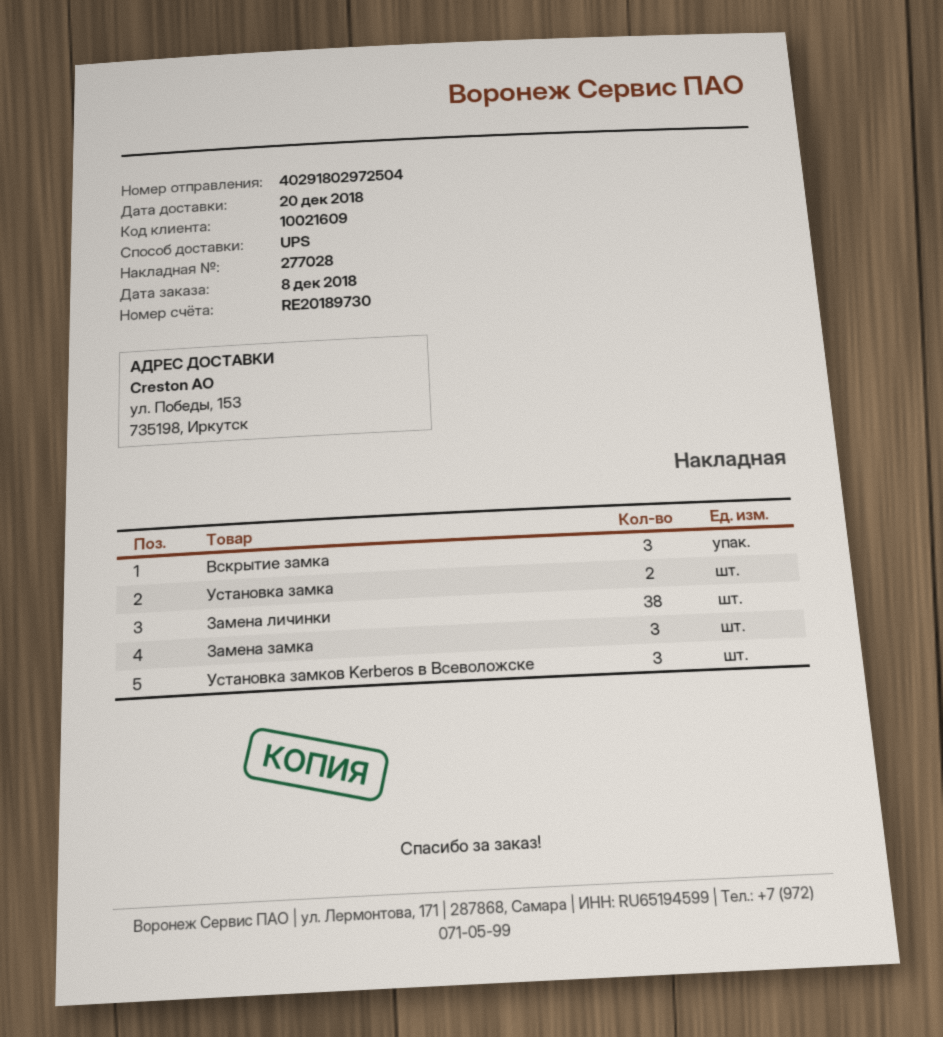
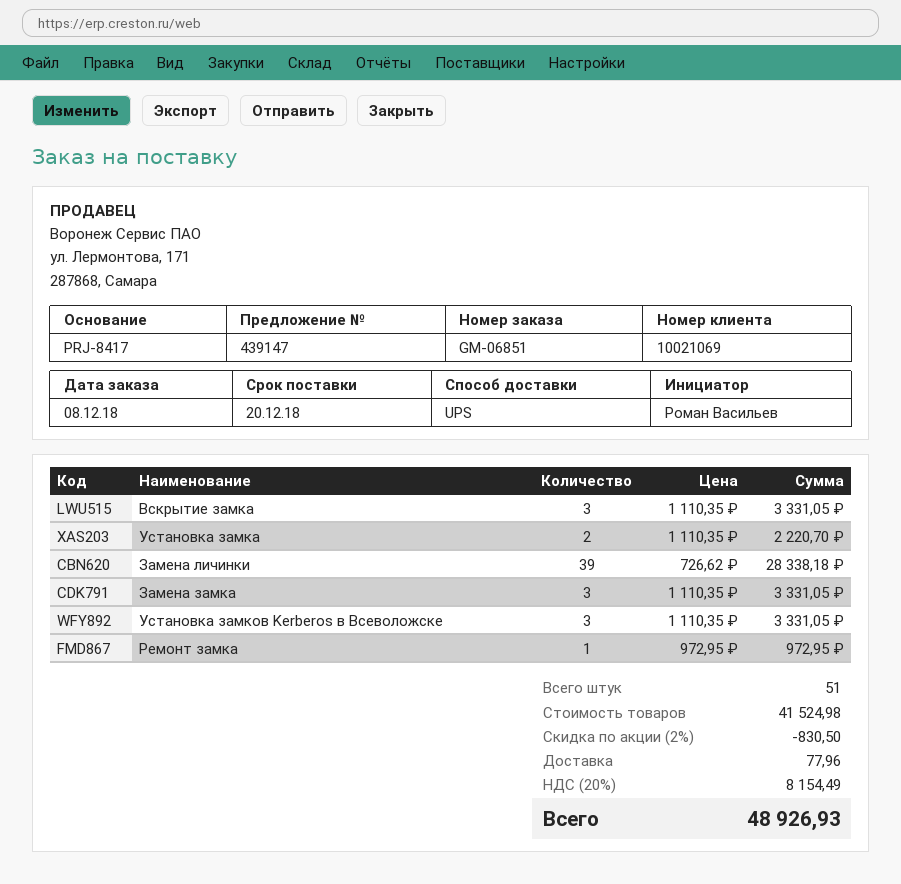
customer number: 10021609 -> 10021069
Замена личинки: 38 -> 39
Ремонт замка: none -> 1

